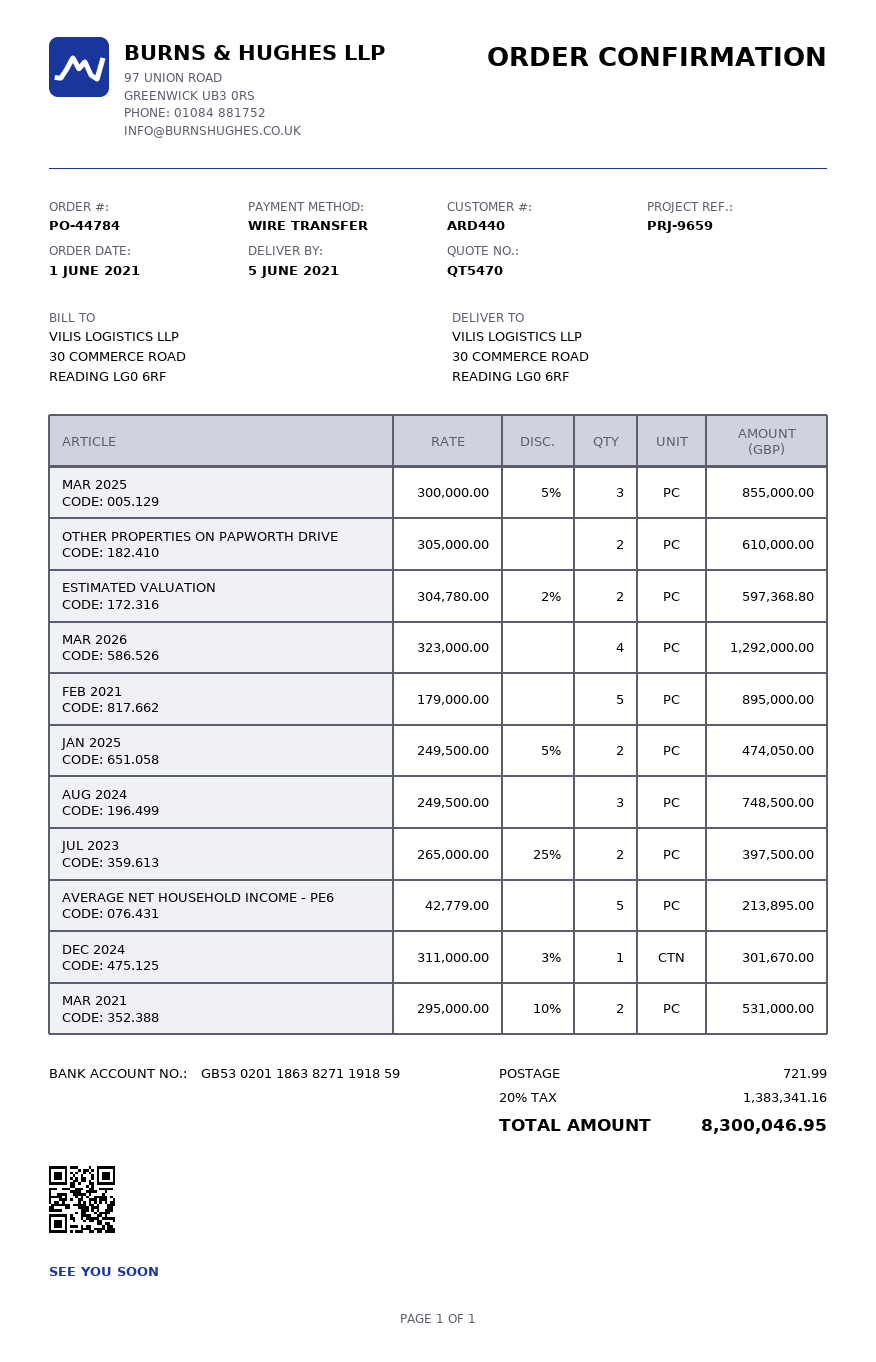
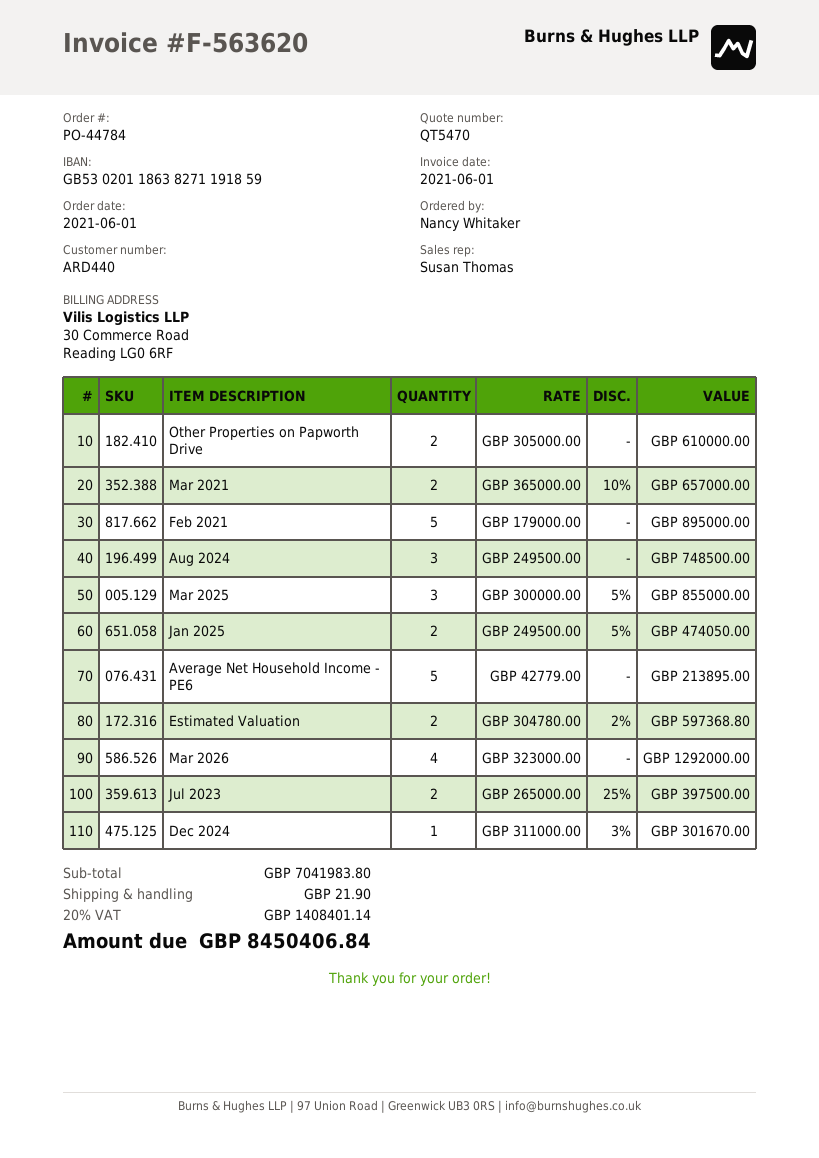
MAR 2021: 2 x 295000.00 - 10% = 531000.00 -> 2 x 365000.00 - 10% = 657000.00
shipping: 721.99 -> 21.90
tax: 20% = 1383341.16 -> 20% = 1408401.14
total: 8300046.95 -> 8450406.84

